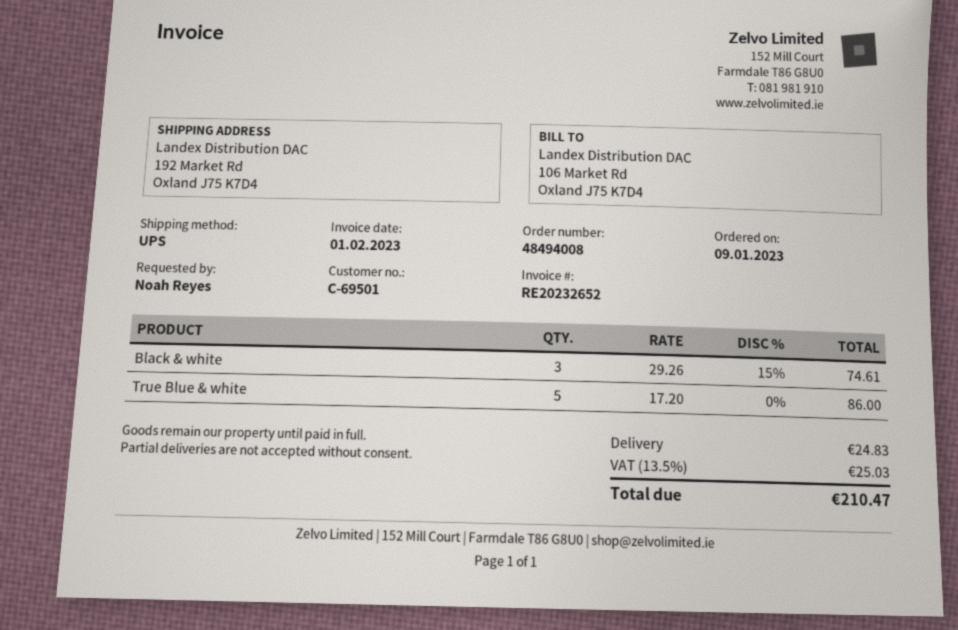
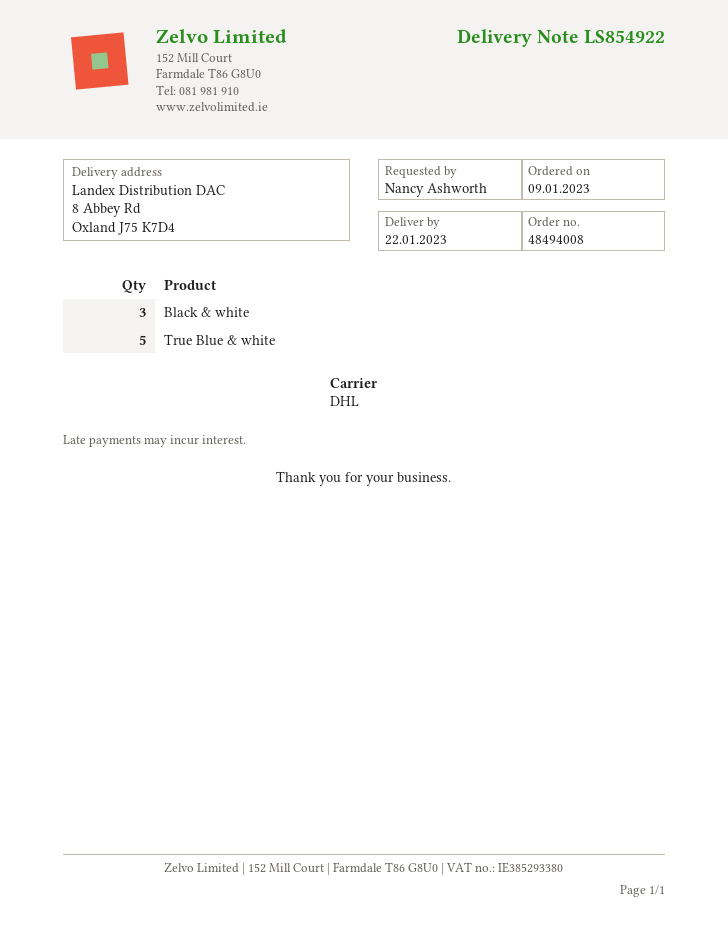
ordered by: Noah Reyes -> Nancy Ashworth
shipping method: UPS -> DHL
ship to: 192 Market Rd, Oxland J75 K7D4 -> 8 Abbey Rd, Oxland J75 K7D4

